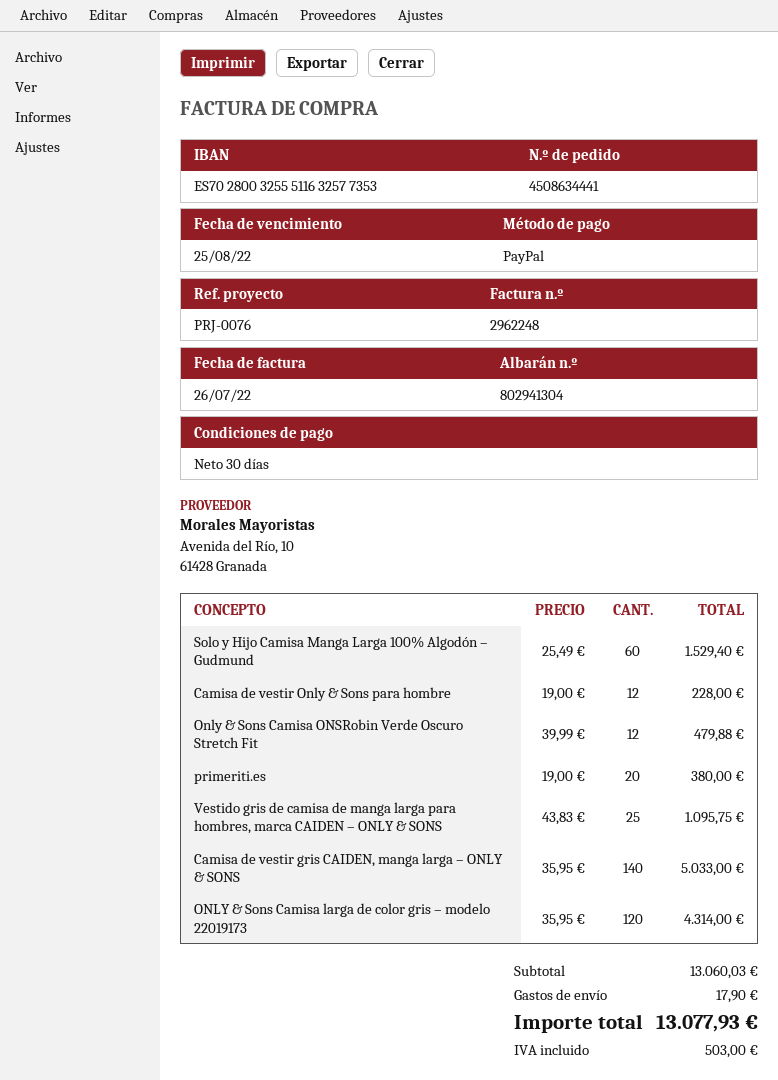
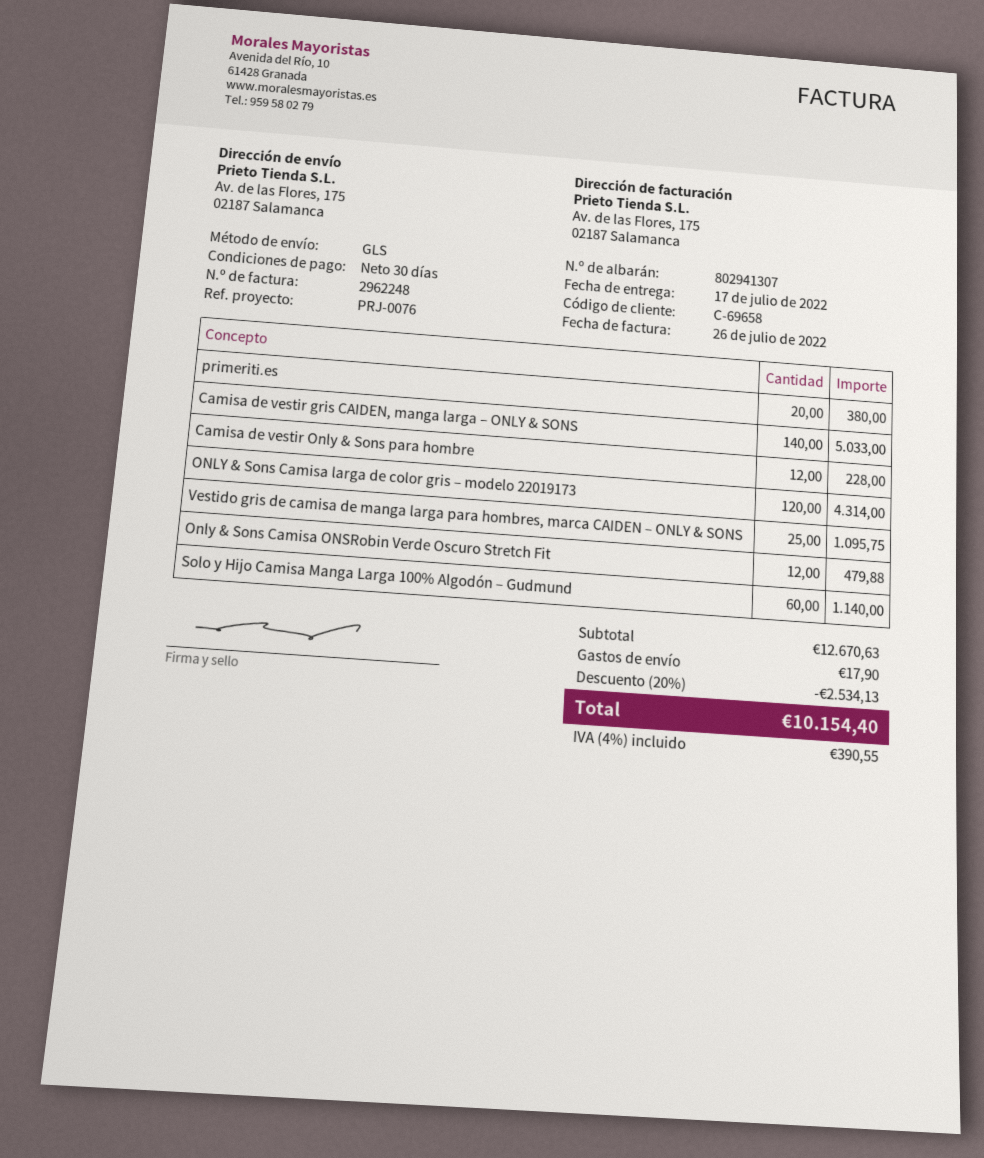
delivery note number: 802941304 -> 802941307
Solo y Hijo Camisa Manga Larga 100% Algodón – Gudmund: 60 for 1529.40 -> 60 for 1140.00
subtotal: 13060.03 -> 12670.63
discount: none -> 20% = 2534.13
tax: 503.00 -> 390.55
total: 13077.93 -> 10154.40

